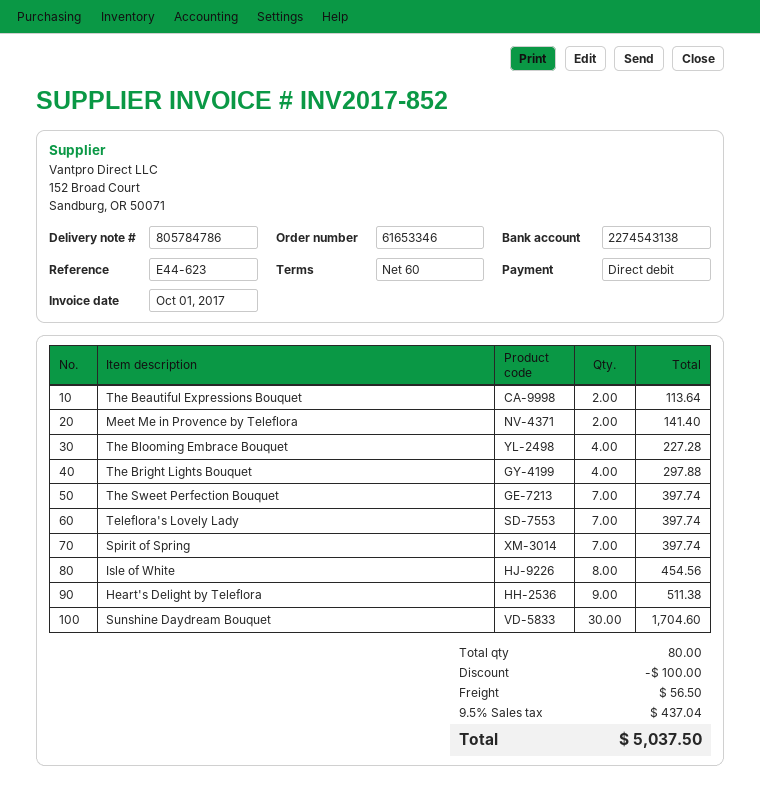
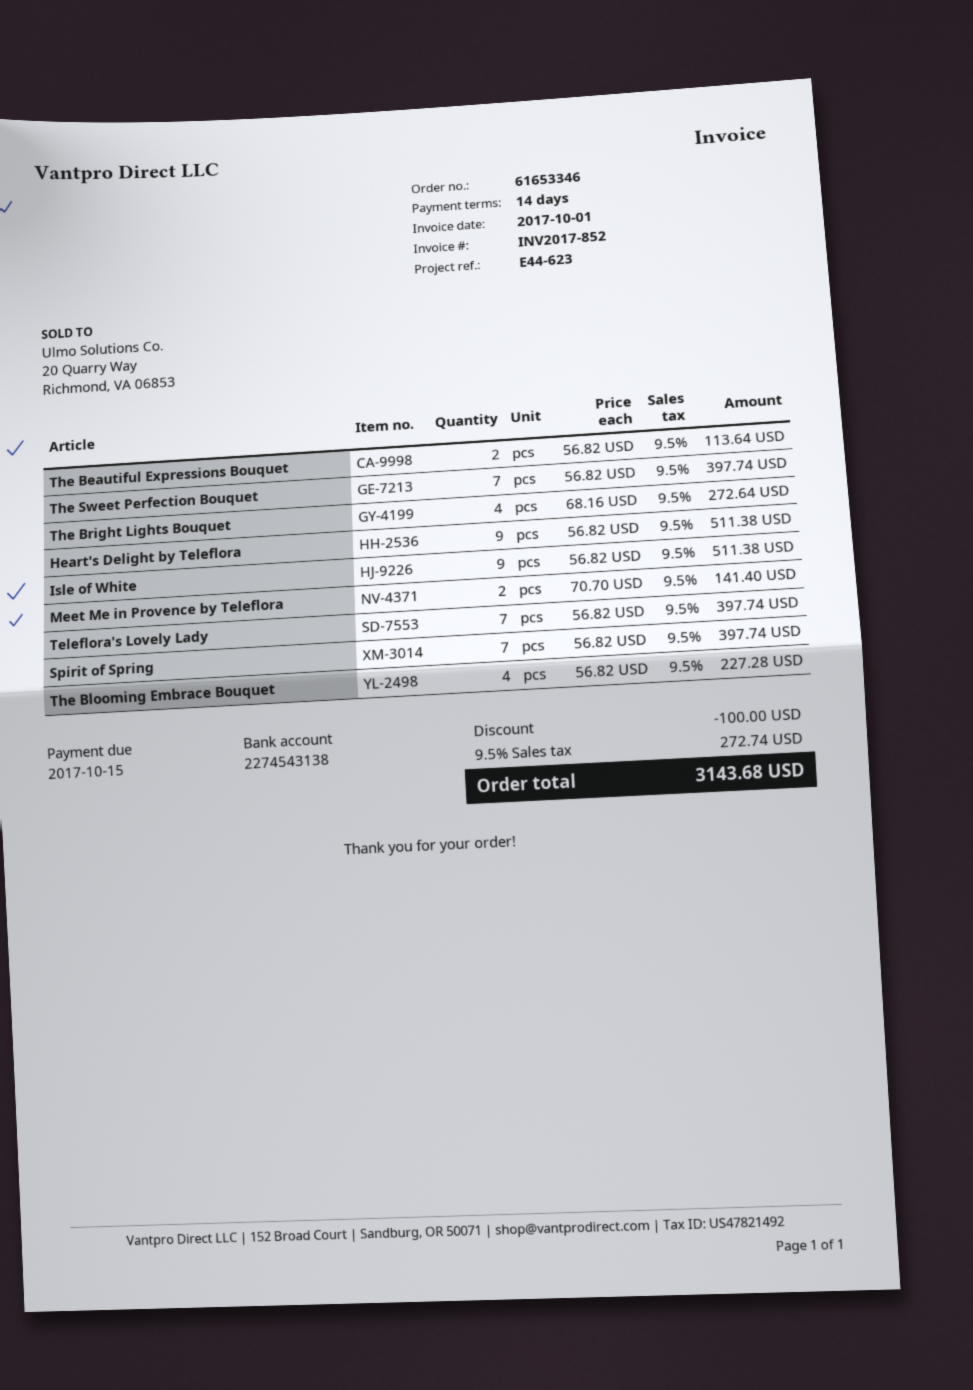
payment terms: 60 days -> 14 days
The Bright Lights Bouquet: 4 for 297.88 -> 4 for 272.64
Isle of White: 8 for 454.56 -> 9 for 511.38
Sunshine Daydream Bouquet: 30 for 1704.60 -> none
shipping: 56.50 -> none
tax: 9.5% = 437.04 -> 9.5% = 272.74
total: 5037.50 -> 3143.68

